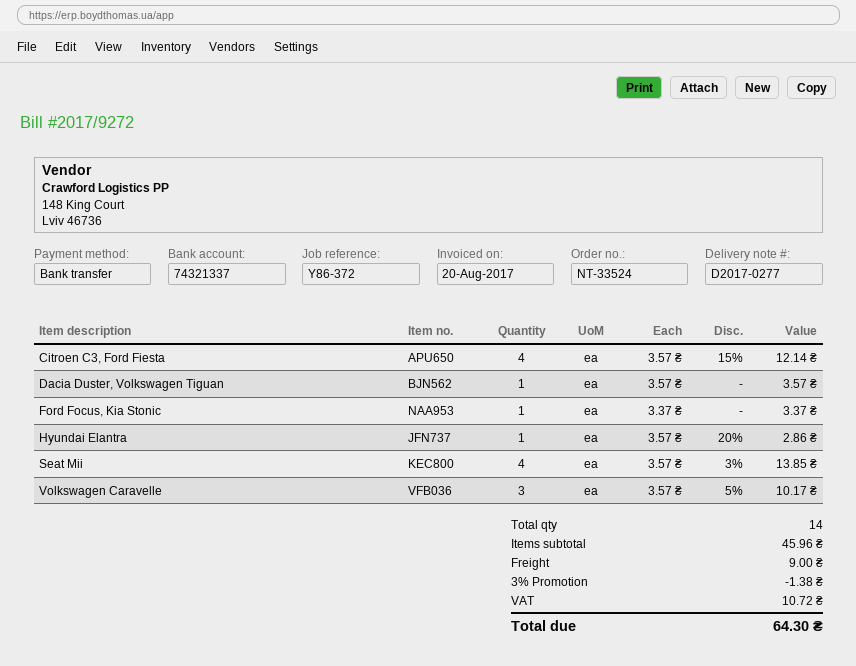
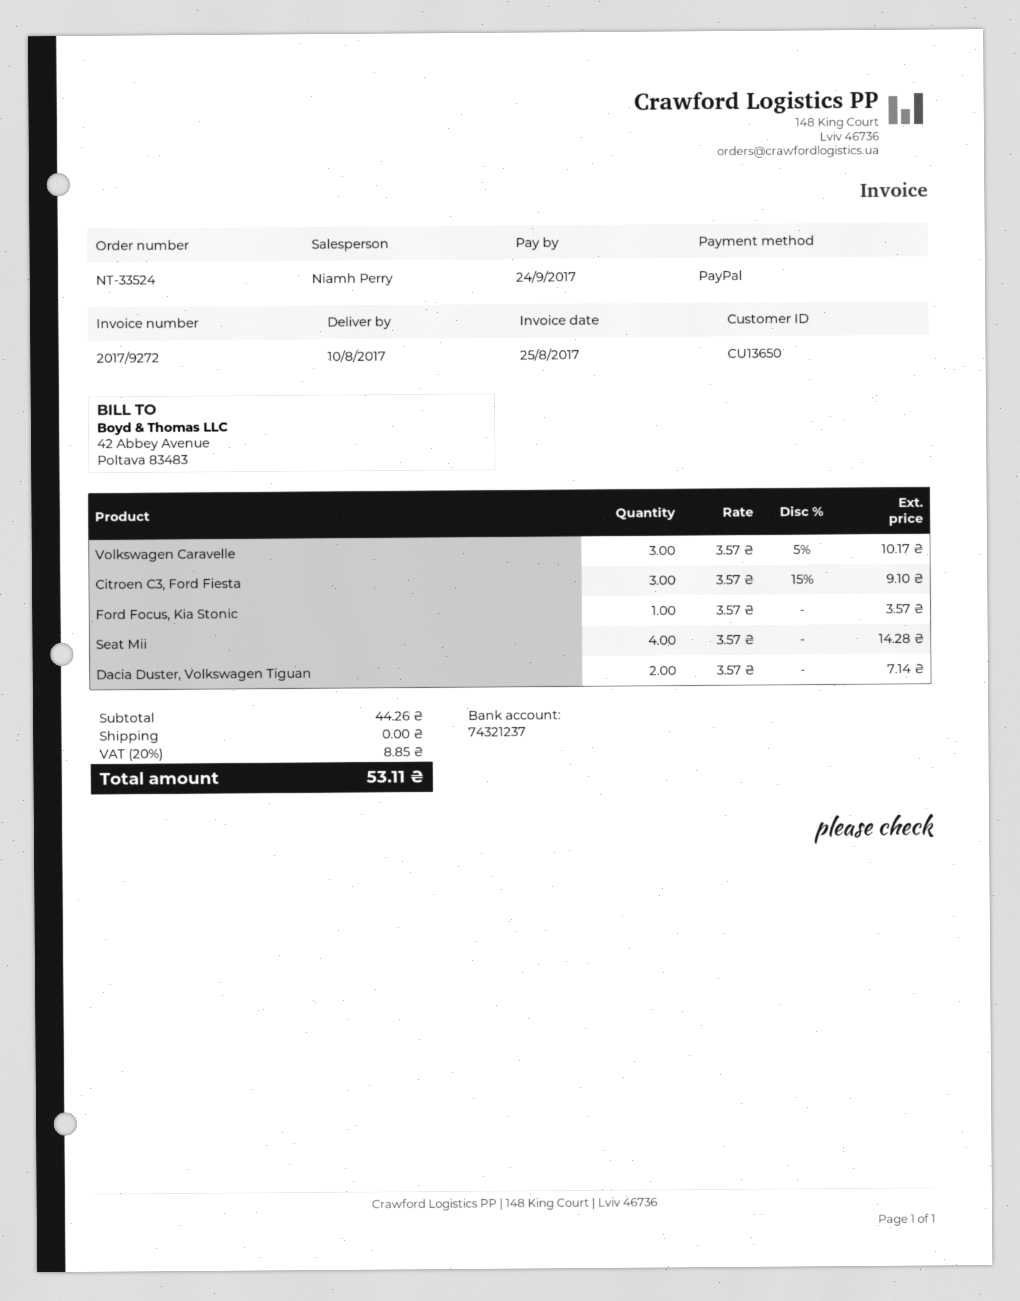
invoice date: 2017-08-20 -> 2017-08-25
payment method: bank transfer -> PayPal
bank account: 74321337 -> 74321237
Citroen C3, Ford Fiesta: 4 x 3.57 - 15% = 12.14 -> 3 x 3.57 - 15% = 9.10
Dacia Duster, Volkswagen Tiguan: 1 x 3.57 = 3.57 -> 2 x 3.57 = 7.14
Ford Focus, Kia Stonic: 1 x 3.37 = 3.37 -> 1 x 3.57 = 3.57
Hyundai Elantra: 1 x 3.57 - 20% = 2.86 -> none
Seat Mii: 4 x 3.57 - 3% = 13.85 -> 4 x 3.57 = 14.28
subtotal: 45.96 -> 44.26
discount: 3% = 1.38 -> none
shipping: 9.00 -> 0.00
tax: 10.72 -> 8.85
total: 64.30 -> 53.11

